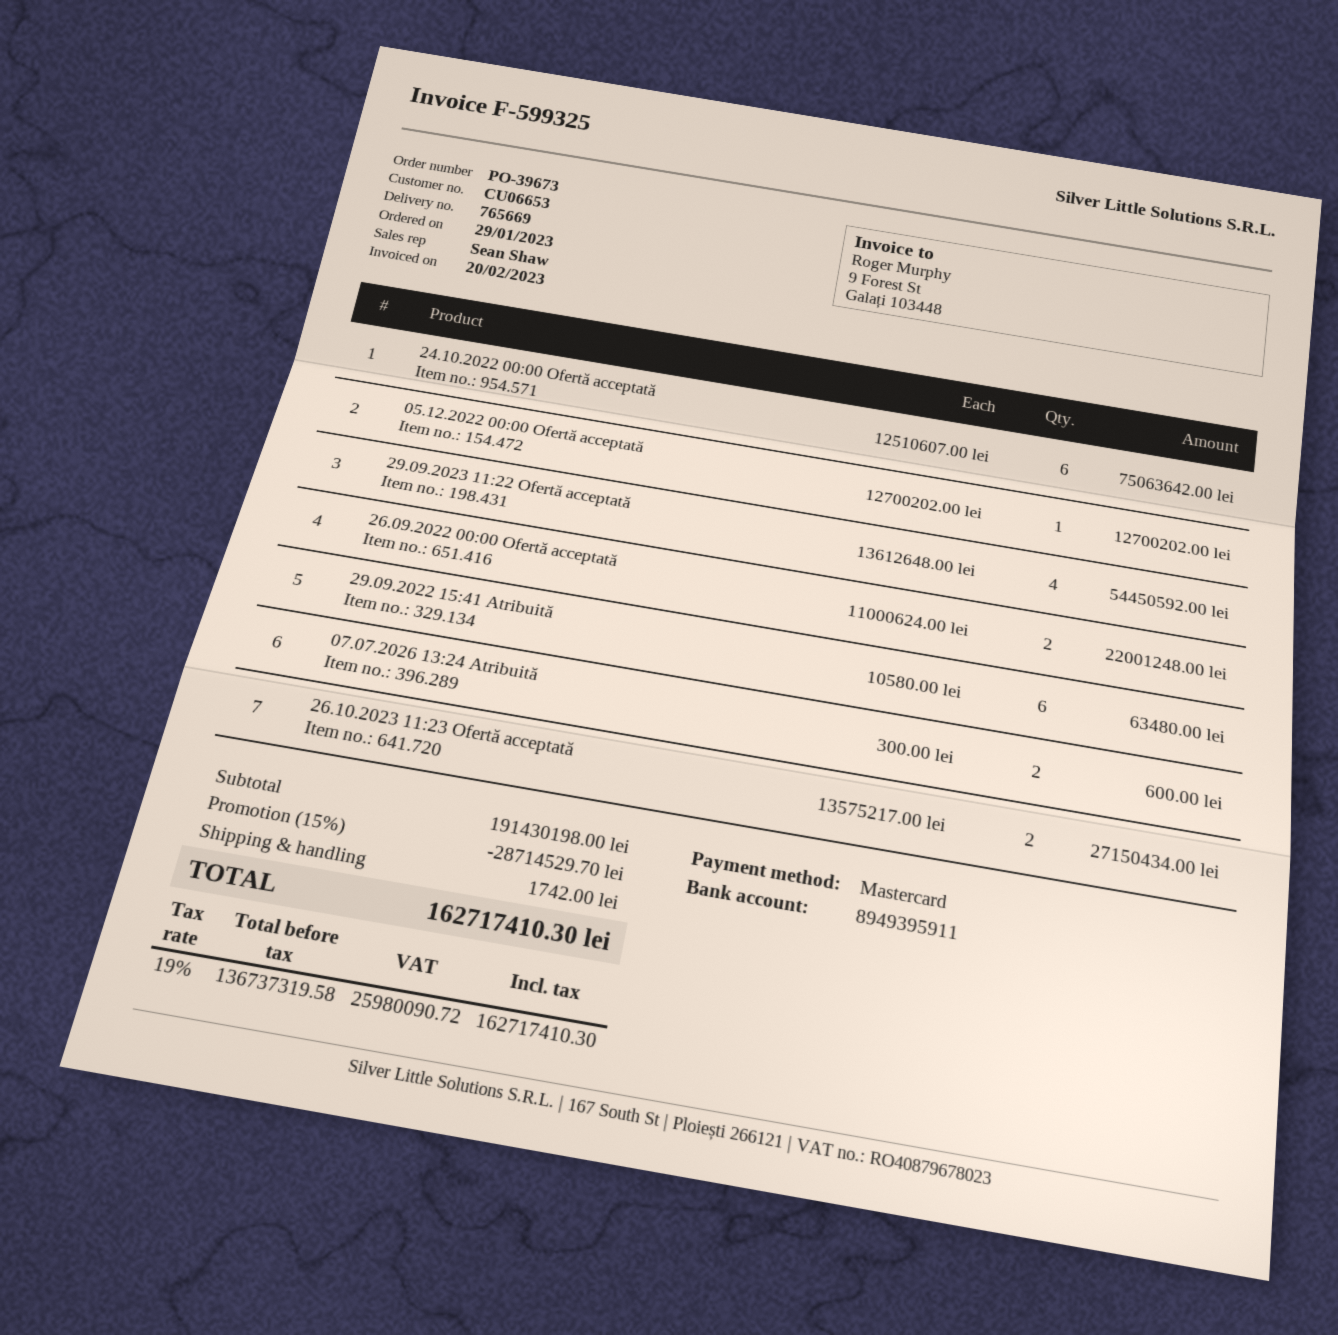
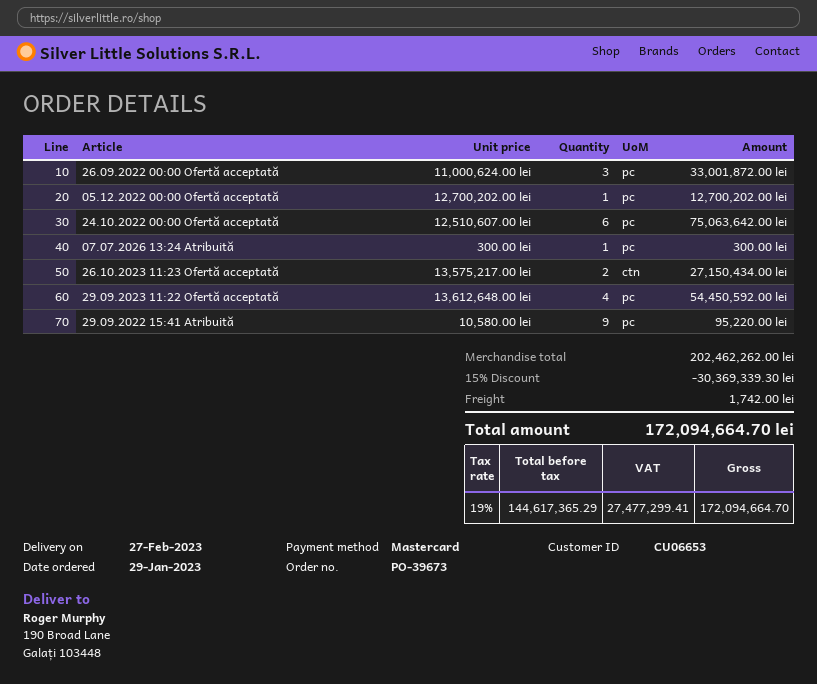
26.09.2022 00:00 Ofertă acceptată: 2 x 11000624.00 = 22001248.00 -> 3 x 11000624.00 = 33001872.00
29.09.2022 15:41 Atribuită: 6 x 10580.00 = 63480.00 -> 9 x 10580.00 = 95220.00
07.07.2026 13:24 Atribuită: 2 x 300.00 = 600.00 -> 1 x 300.00 = 300.00
subtotal: 191430198.00 -> 202462262.00
discount: 15% = 28714529.70 -> 15% = 30369339.30
net: 136737319.58 -> 144617365.29
tax: 19% = 25980090.72 -> 19% = 27477299.41
total: 162717410.30 -> 172094664.70

